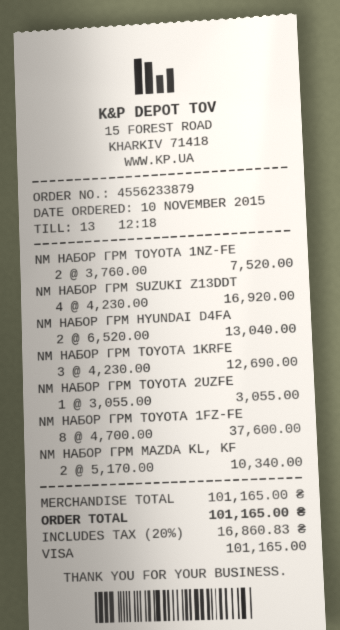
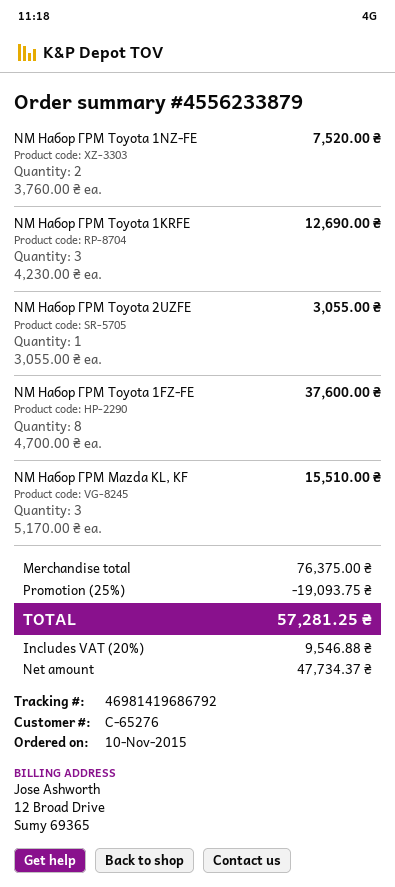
NM НАБОР ГРМ SUZUKI Z13DDT: 4 x 4230.00 = 16920.00 -> none
NM НАБОР ГРМ HYUNDAI D4FA: 2 x 6520.00 = 13040.00 -> none
NM НАБОР ГРМ MAZDA KL, KF: 2 x 5170.00 = 10340.00 -> 3 x 5170.00 = 15510.00
subtotal: 101165.00 -> 76375.00
discount: none -> 25% = 19093.75
tax: 20% = 16860.83 -> 20% = 9546.88
total: 101165.00 -> 57281.25

